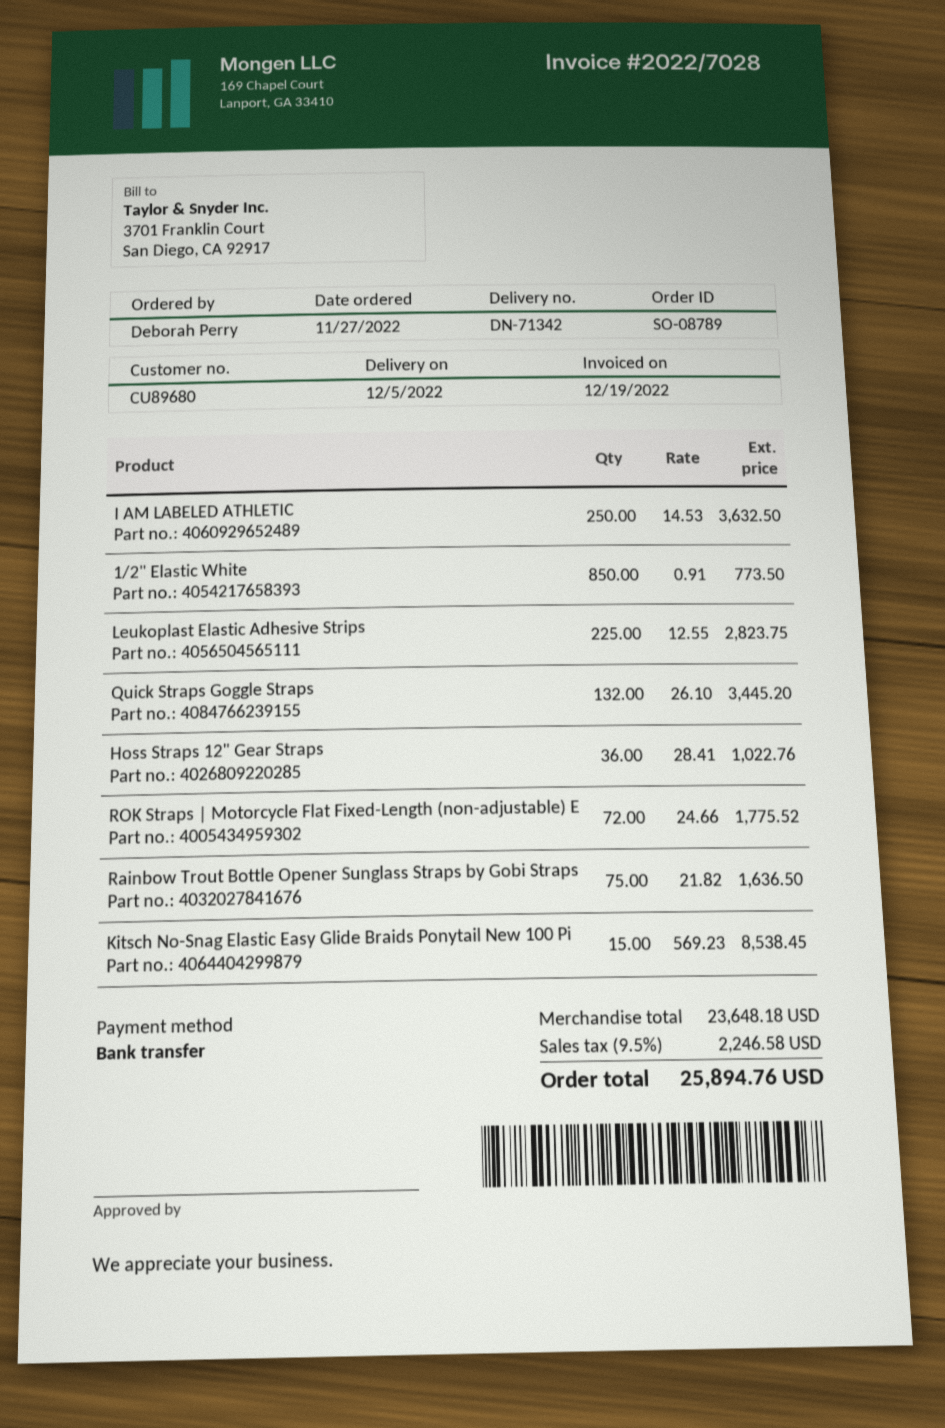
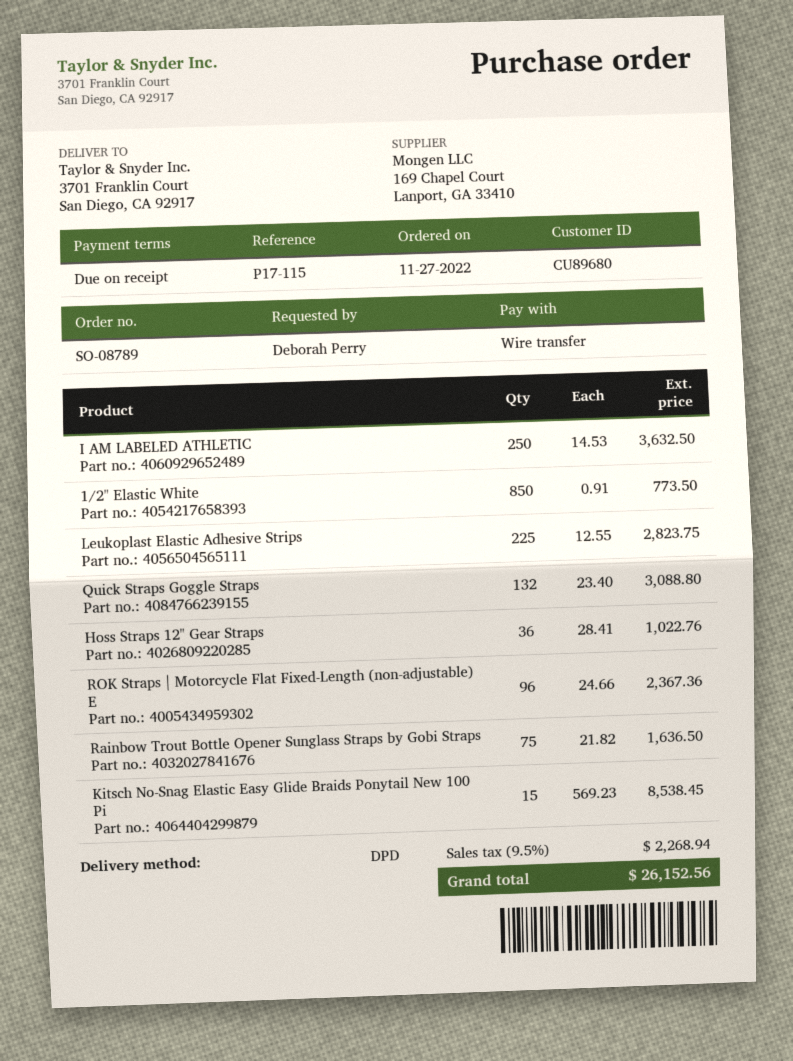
Quick Straps Goggle Straps: 132 x 26.10 = 3445.20 -> 132 x 23.40 = 3088.80
ROK Straps | Motorcycle Flat Fixed-Length (non-adjustable) E: 72 x 24.66 = 1775.52 -> 96 x 24.66 = 2367.36
tax: 9.5% = 2246.58 -> 9.5% = 2268.94
total: 25894.76 -> 26152.56

